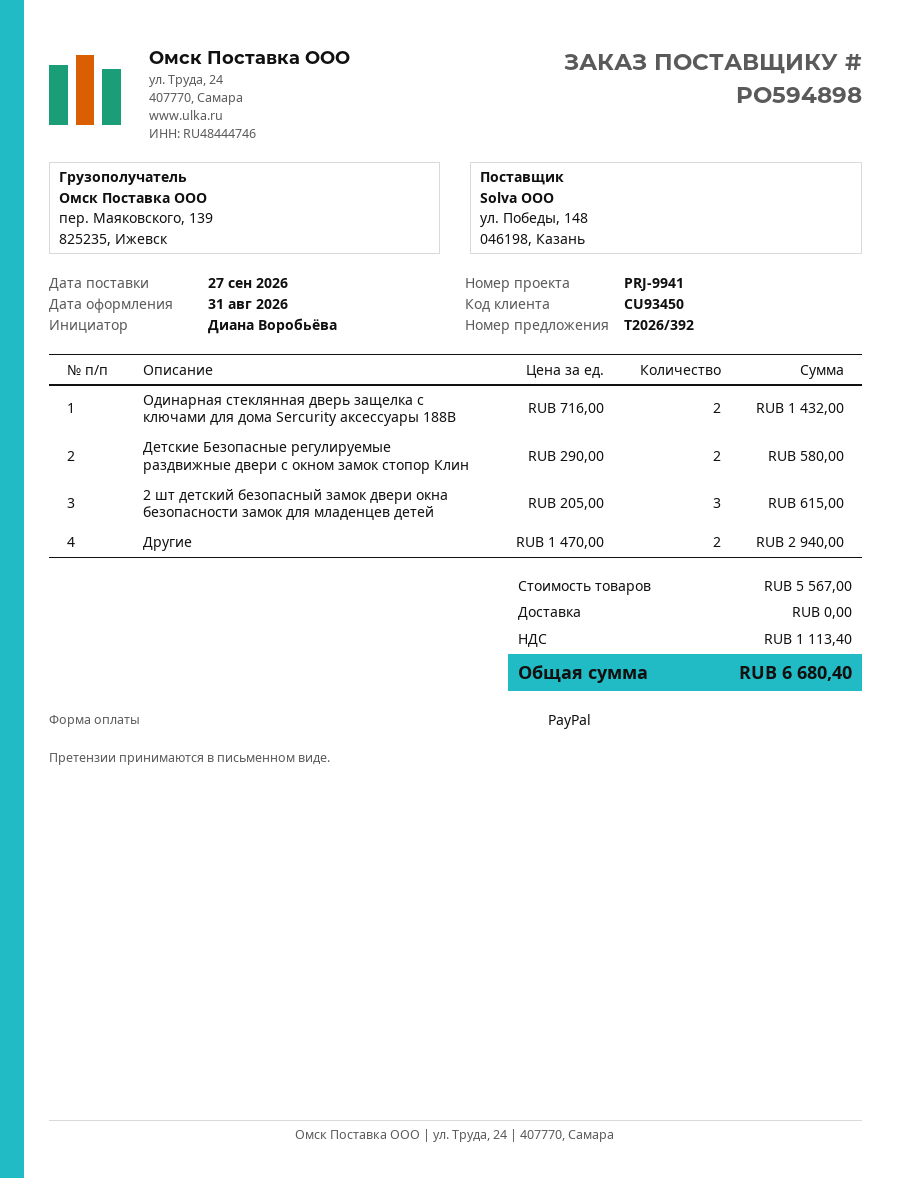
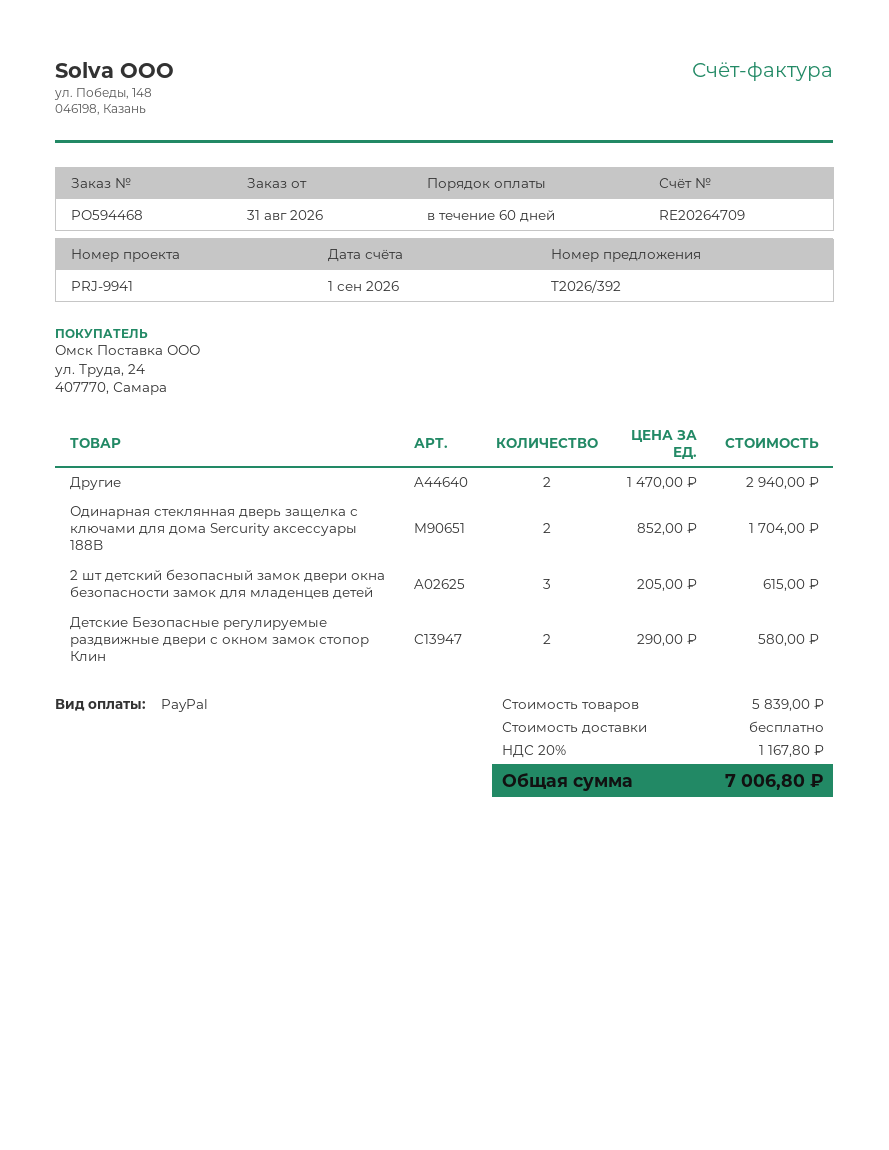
order number: PO594898 -> PO594468
Одинарная стеклянная дверь защелка с ключами для дома Sercurity аксессуары 188B: 2 x 716.00 = 1432.00 -> 2 x 852.00 = 1704.00
subtotal: 5567.00 -> 5839.00
tax: 1113.40 -> 1167.80
total: 6680.40 -> 7006.80

